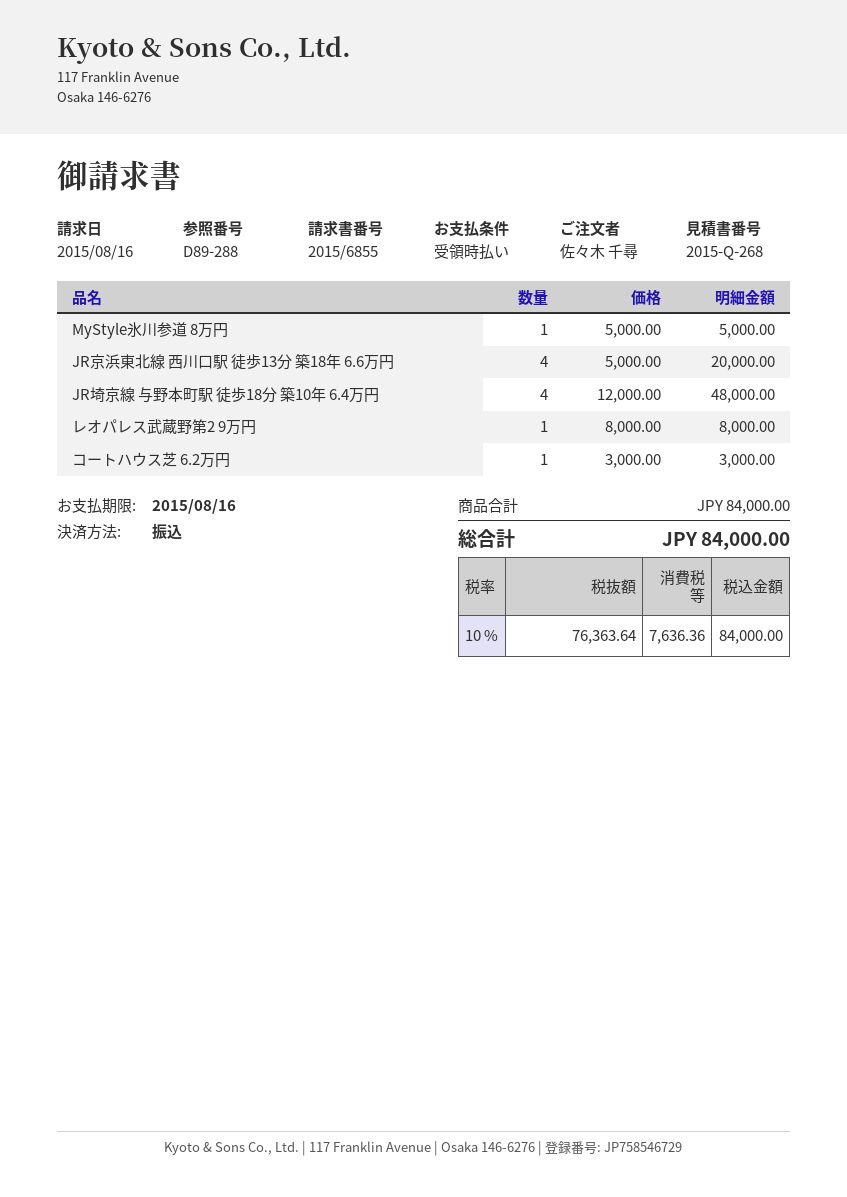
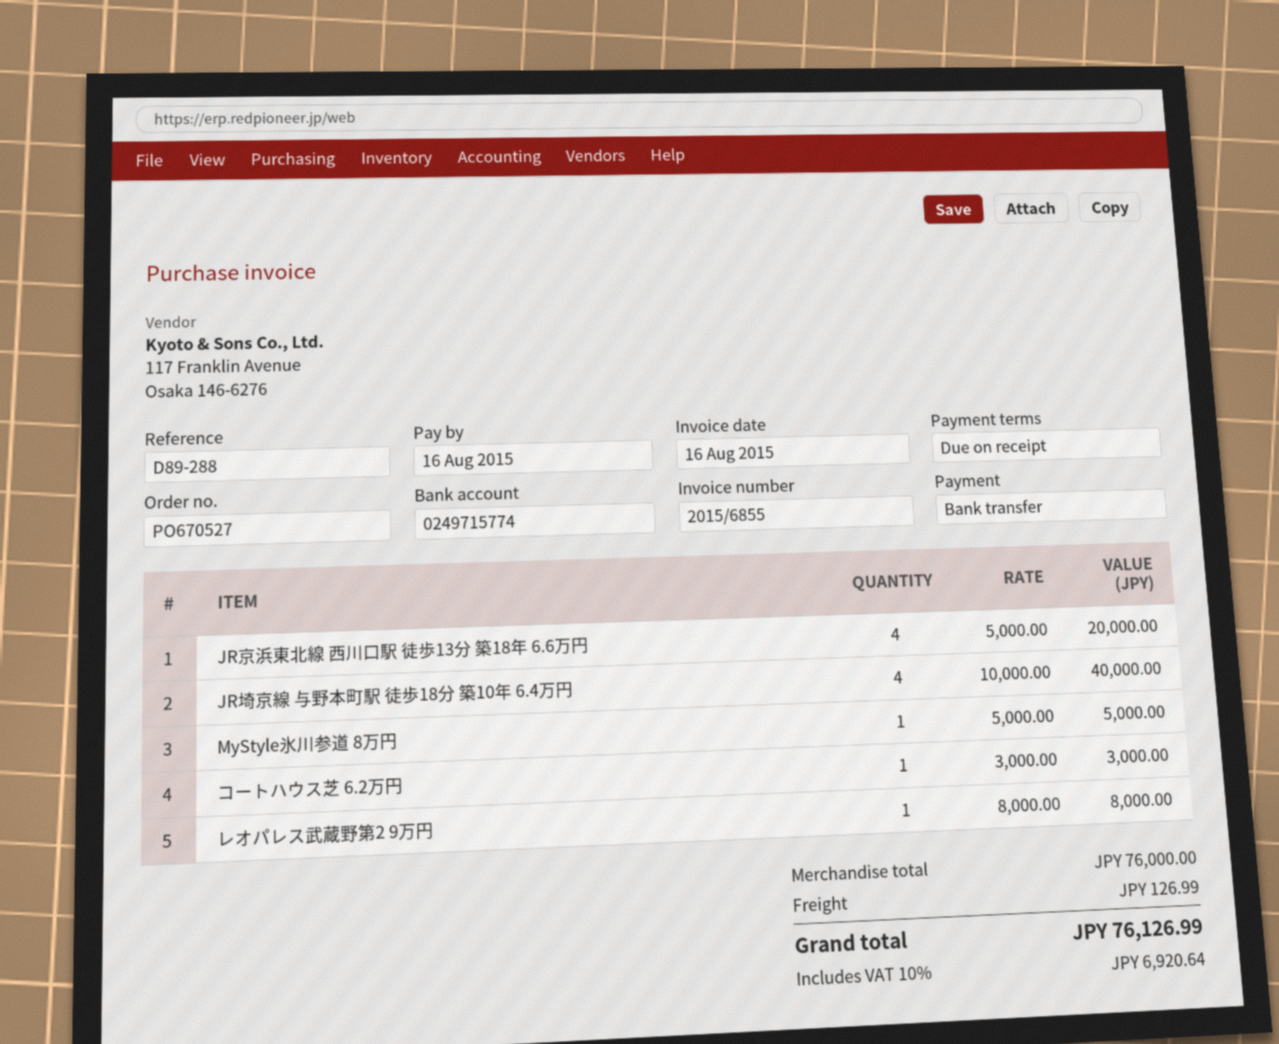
JR埼京線 与野本町駅 徒歩18分 築10年 6.4万円: 4 x 12000.00 = 48000.00 -> 4 x 10000.00 = 40000.00
subtotal: 84000.00 -> 76000.00
shipping: none -> 126.99
tax: 10% = 7636.36 -> 10% = 6920.64
total: 84000.00 -> 76126.99

